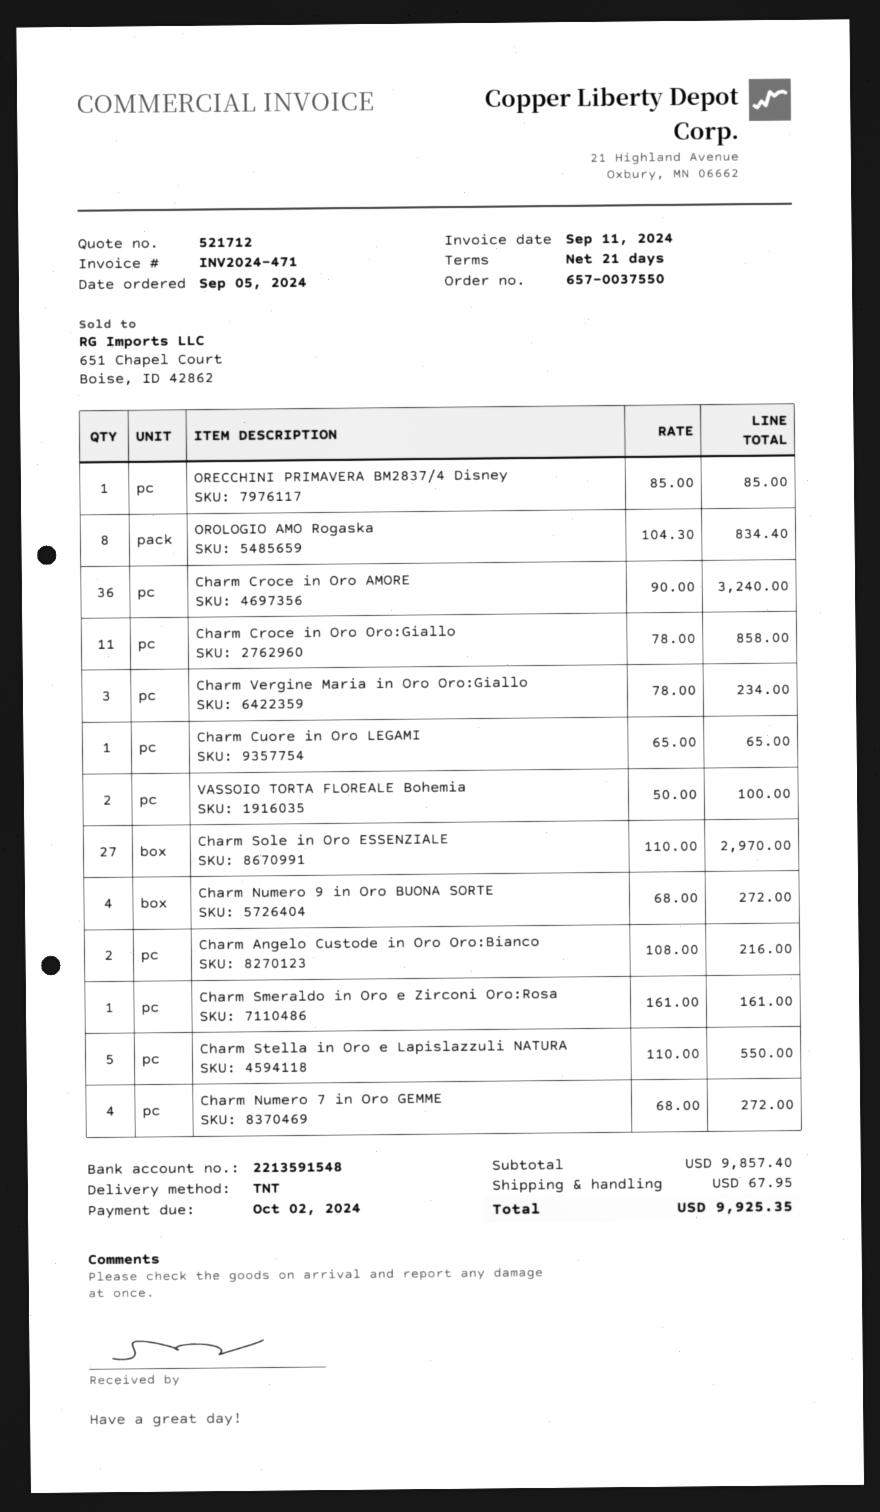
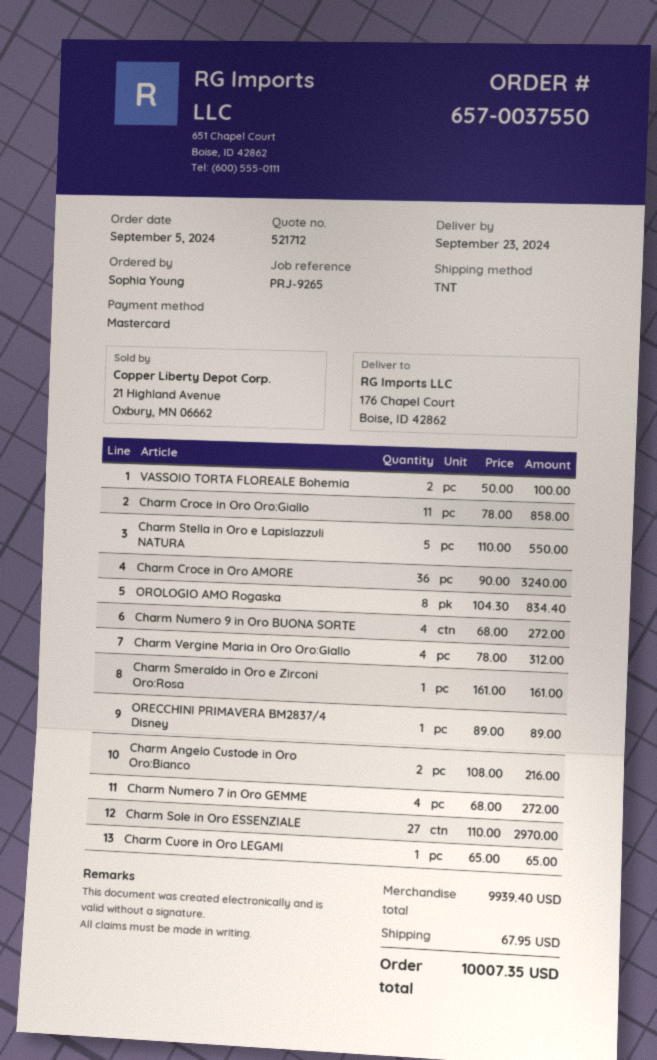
ORECCHINI PRIMAVERA BM2837/4 Disney: 1 x 85.00 = 85.00 -> 1 x 89.00 = 89.00
Charm Vergine Maria in Oro Oro:Giallo: 3 x 78.00 = 234.00 -> 4 x 78.00 = 312.00
subtotal: 9857.40 -> 9939.40
total: 9925.35 -> 10007.35

